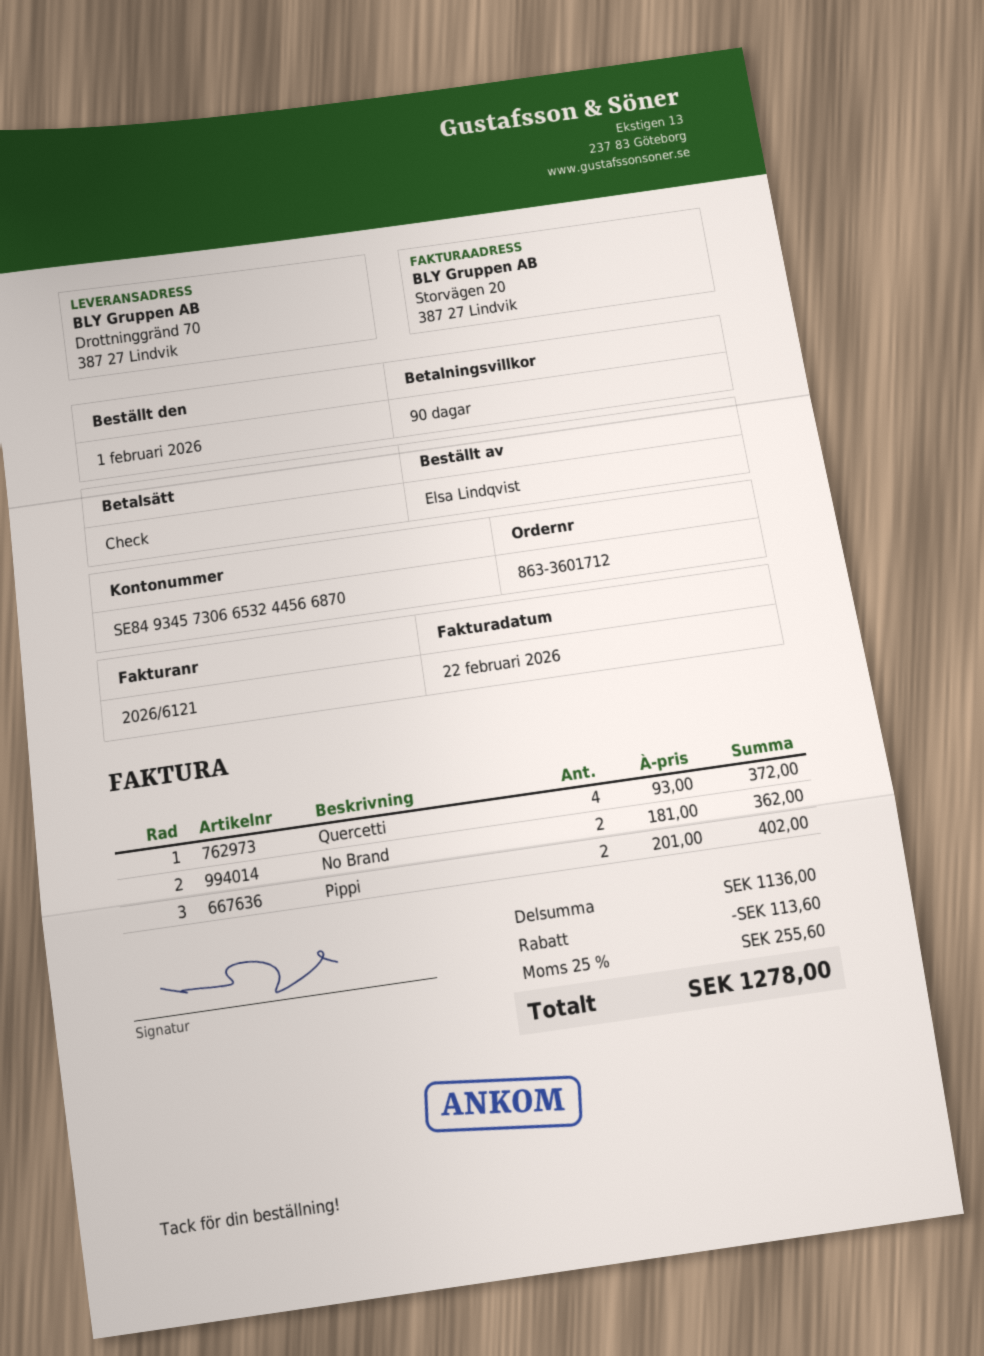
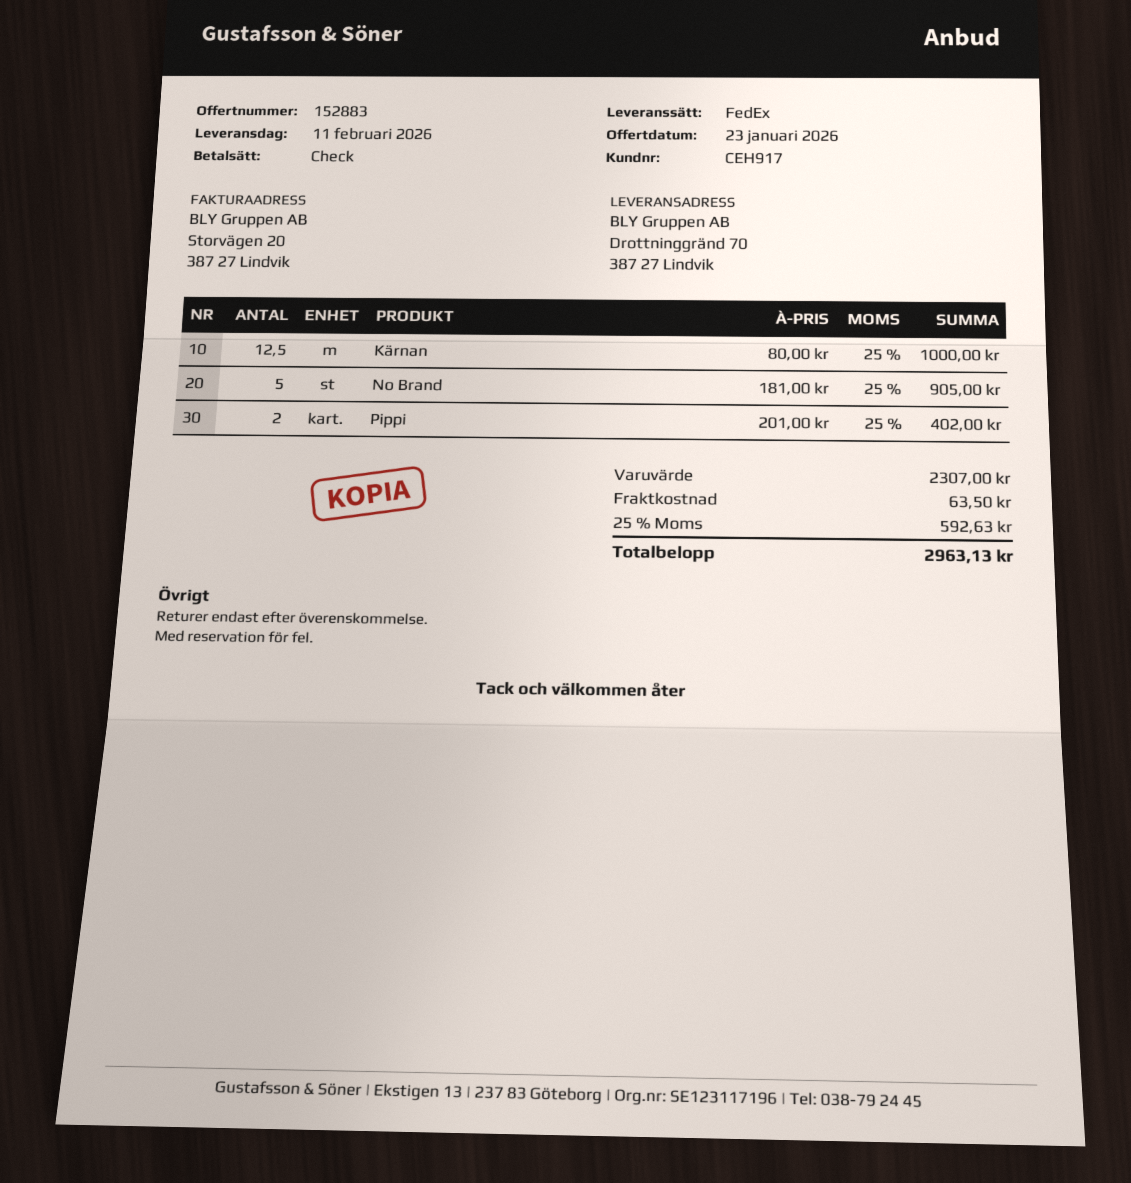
Quercetti: 4 x 93.00 = 372.00 -> none
No Brand: 2 x 181.00 = 362.00 -> 5 x 181.00 = 905.00
Kärnan: none -> 12.5 x 80.00 = 1000.00
subtotal: 1136.00 -> 2307.00
discount: 113.60 -> none
shipping: none -> 63.50
tax: 25% = 255.60 -> 25% = 592.63
total: 1278.00 -> 2963.13

